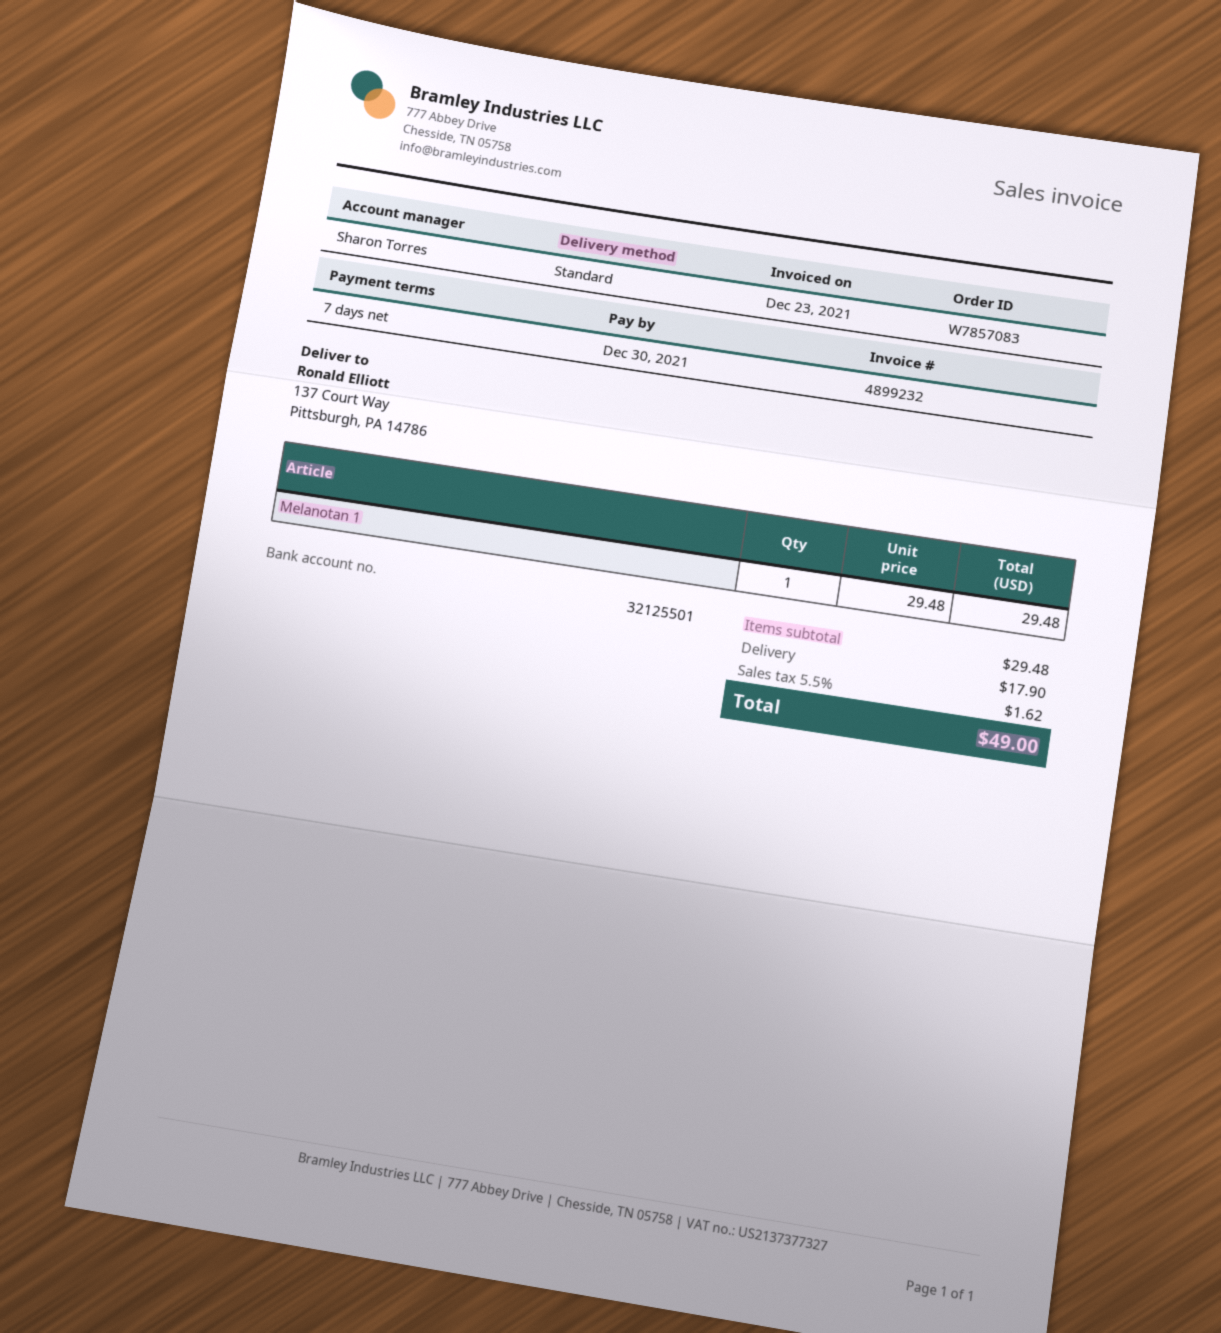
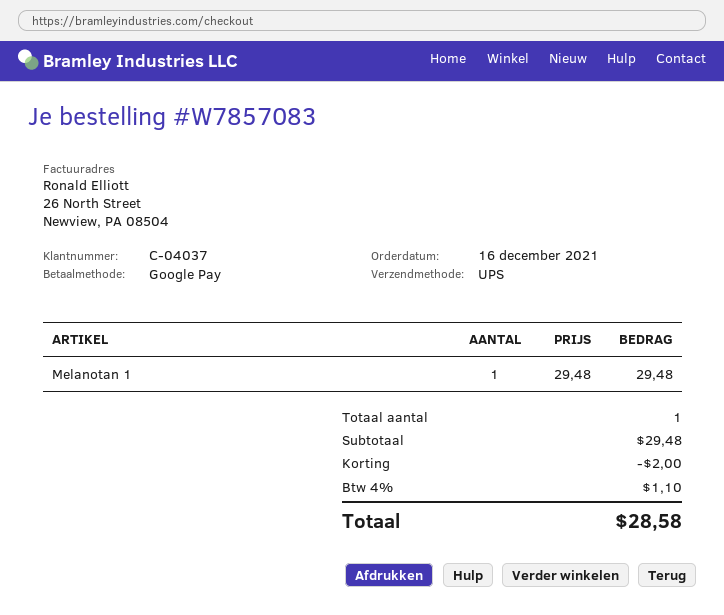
shipping method: standard -> UPS
discount: none -> 2.00
shipping: 17.90 -> none
tax: 5.5% = 1.62 -> 4% = 1.10
total: 49.00 -> 28.58

